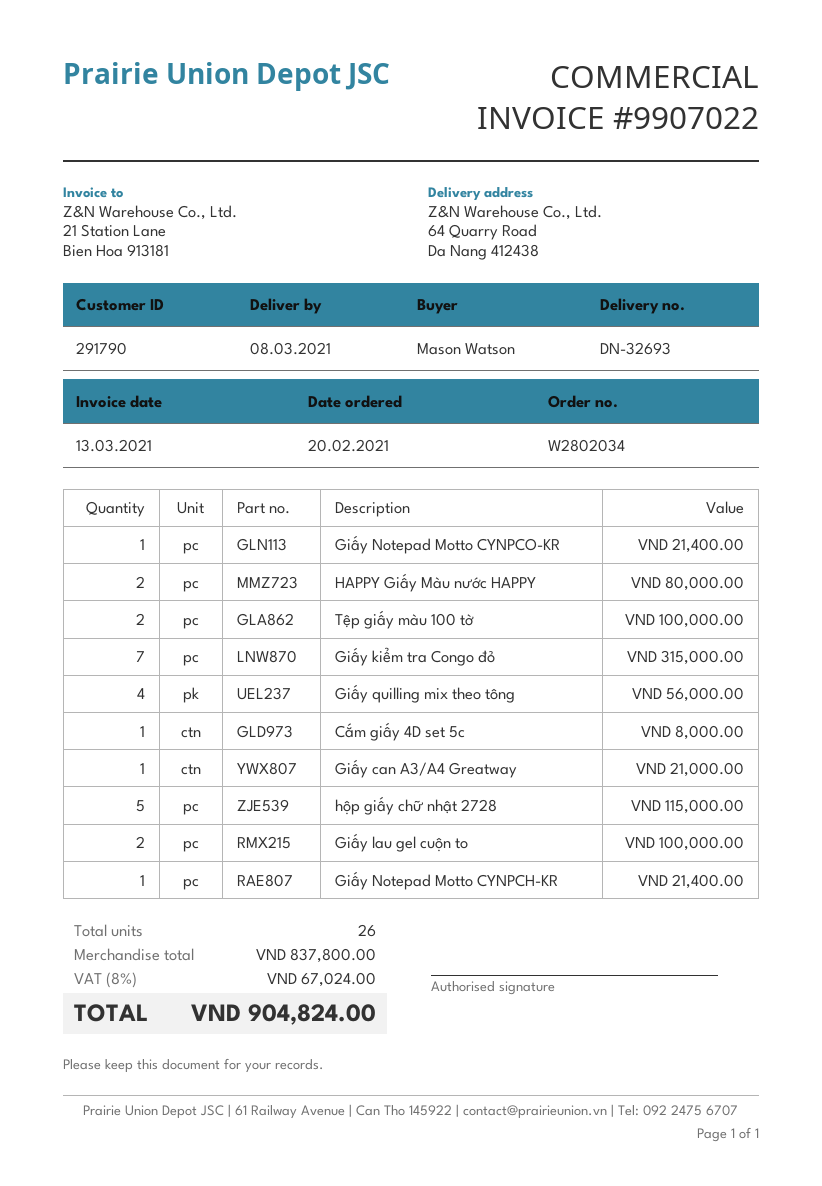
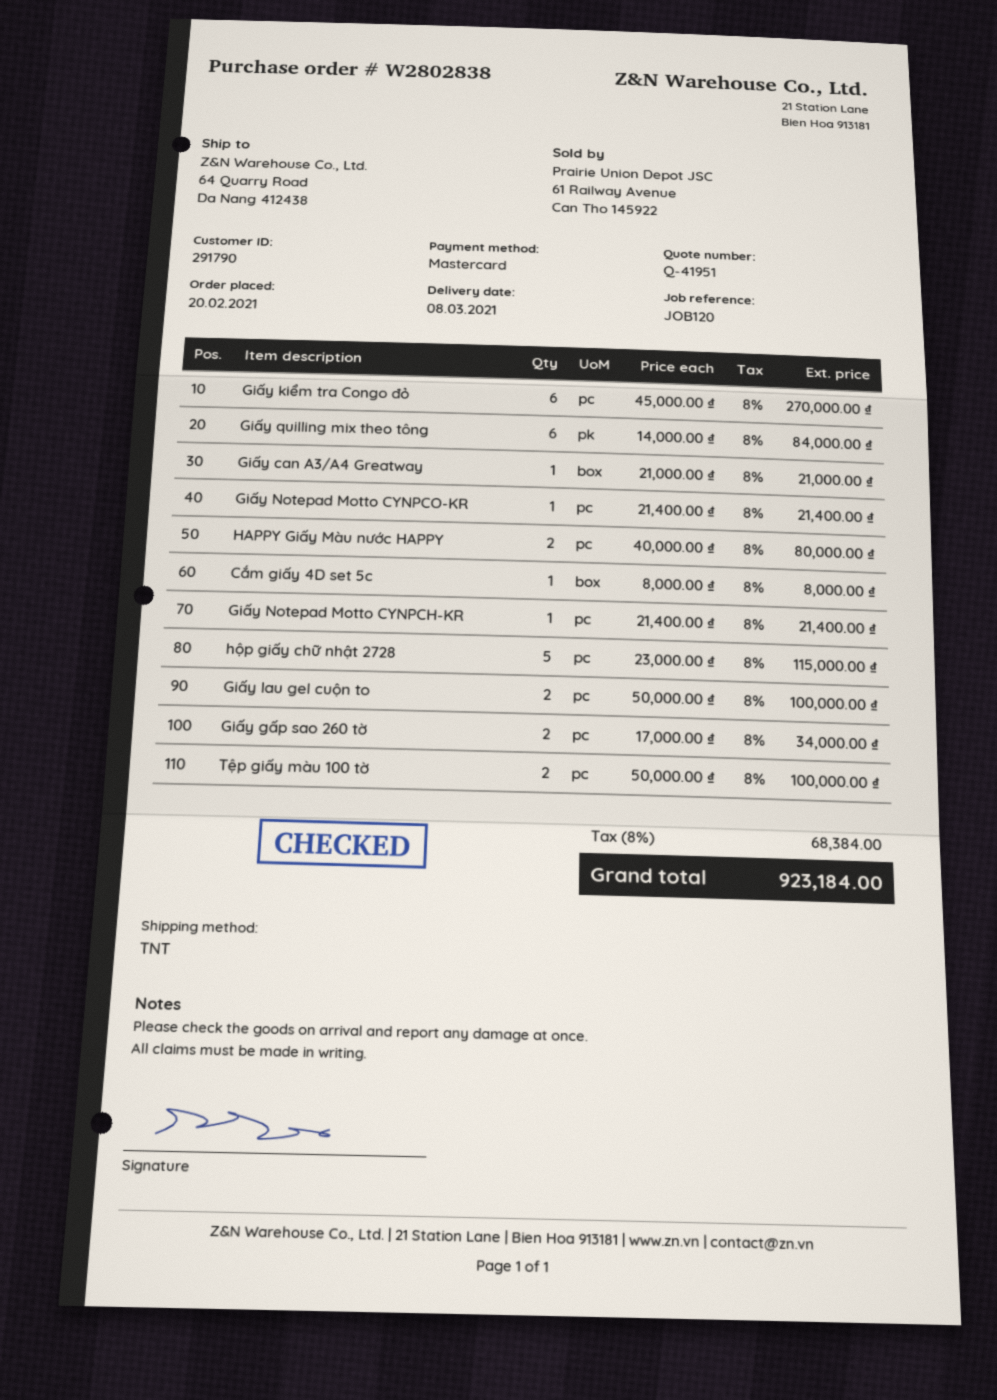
order number: W2802034 -> W2802838
Giấy kiểm tra Congo đỏ: 7 for 315000.00 -> 6 for 270000.00
Giấy quilling mix theo tông: 4 for 56000.00 -> 6 for 84000.00
Giấy gấp sao 260 tờ: none -> 2 for 34000.00
tax: 8% = 67024.00 -> 8% = 68384.00
total: 904824.00 -> 923184.00

